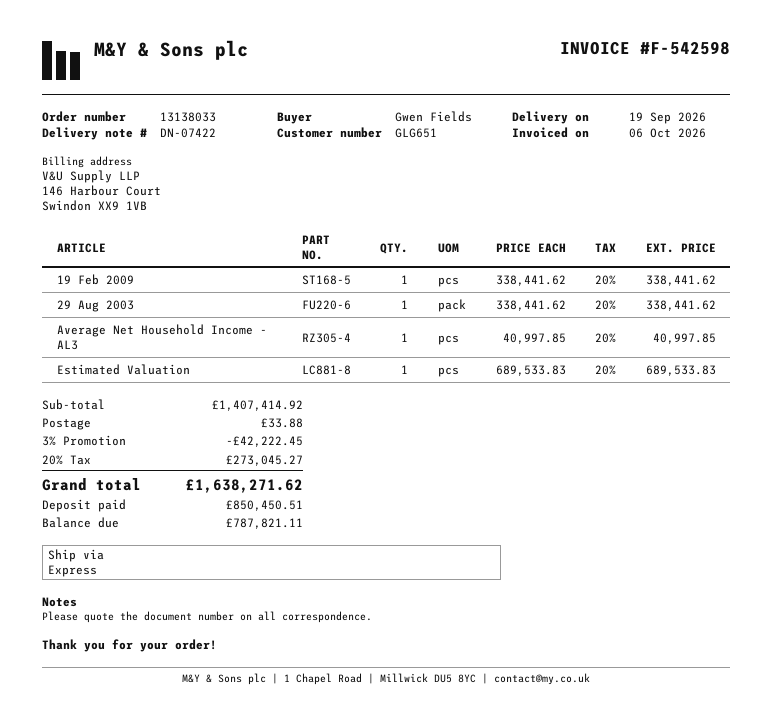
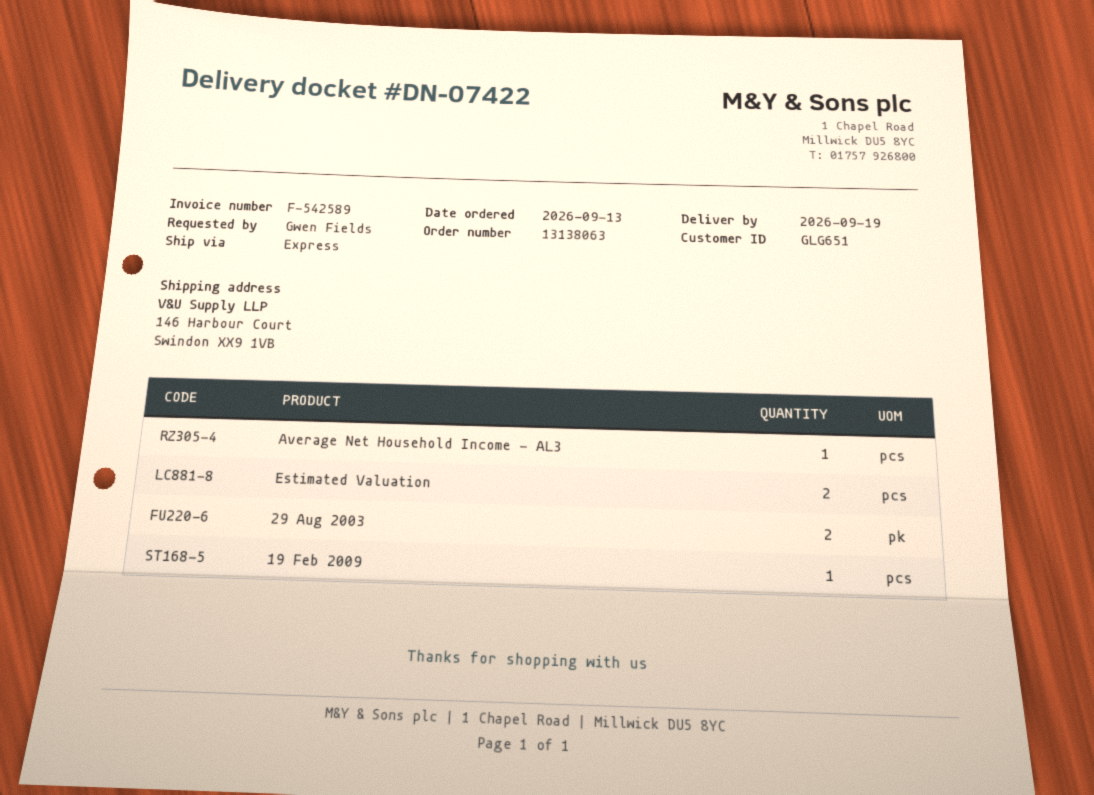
order number: 13138033 -> 13138063
invoice number: F-542598 -> F-542589
29 Aug 2003: 1 -> 2
Estimated Valuation: 1 -> 2

